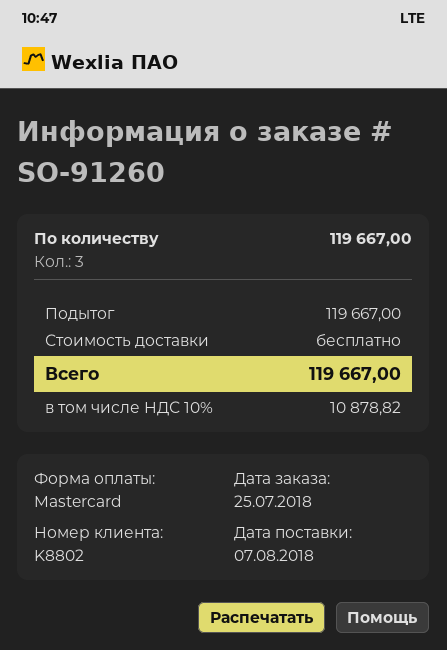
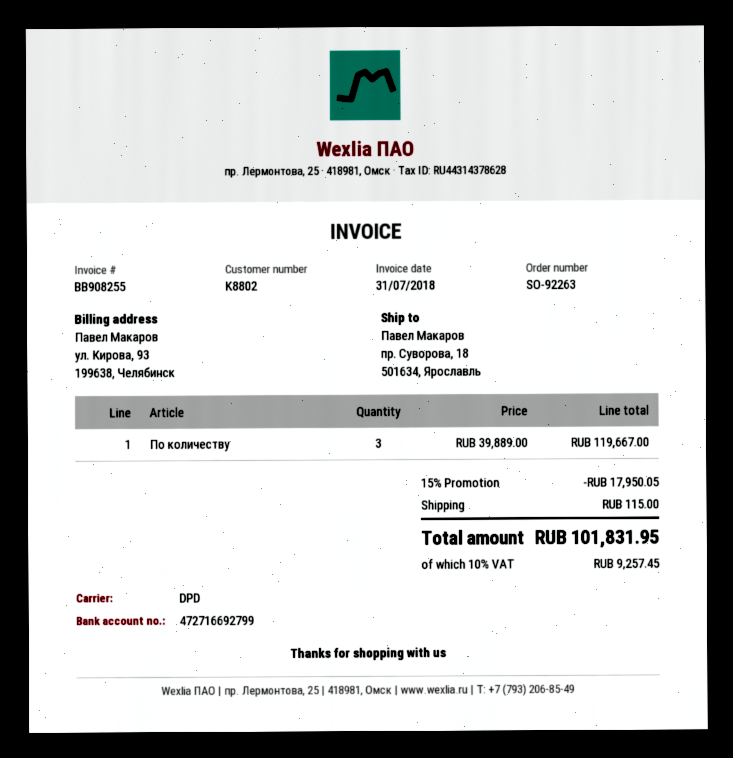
order number: SO-91260 -> SO-92263
discount: none -> 15% = 17950.05
shipping: 0.00 -> 115.00
tax: 10% = 10878.82 -> 10% = 9257.45
total: 119667.00 -> 101831.95

